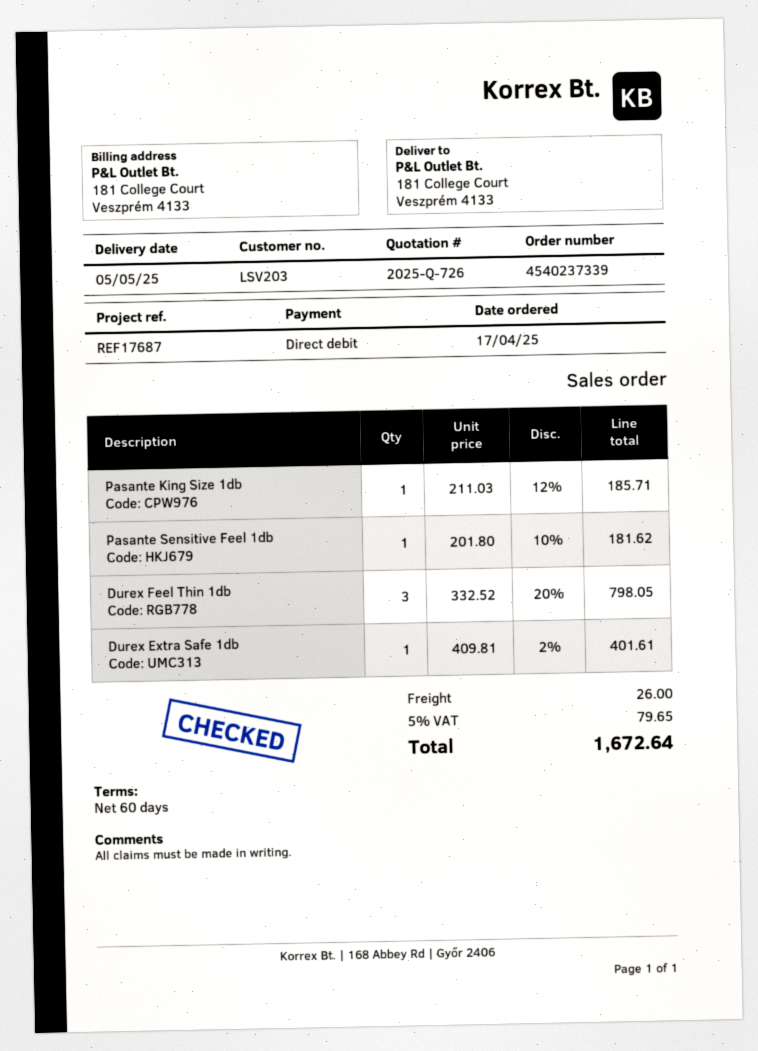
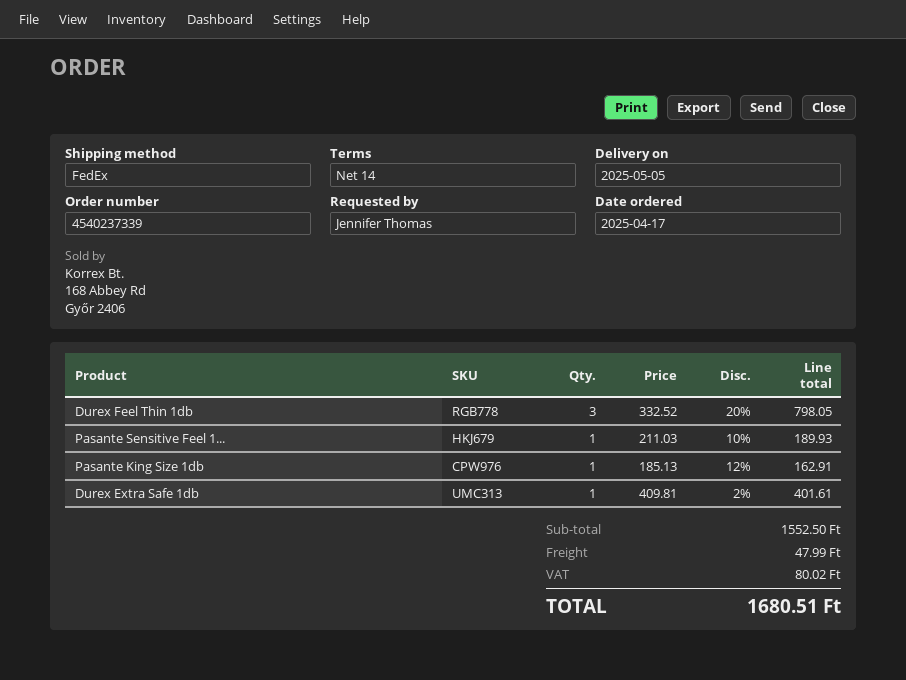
payment terms: 60 days -> 14 days
Pasante King Size 1db: 1 x 211.03 - 12% = 185.71 -> 1 x 185.13 - 12% = 162.91
Pasante Sensitive Feel 1db: 1 x 201.80 - 10% = 181.62 -> 1 x 211.03 - 10% = 189.93
shipping: 26.00 -> 47.99
tax: 79.65 -> 80.02
total: 1672.64 -> 1680.51

